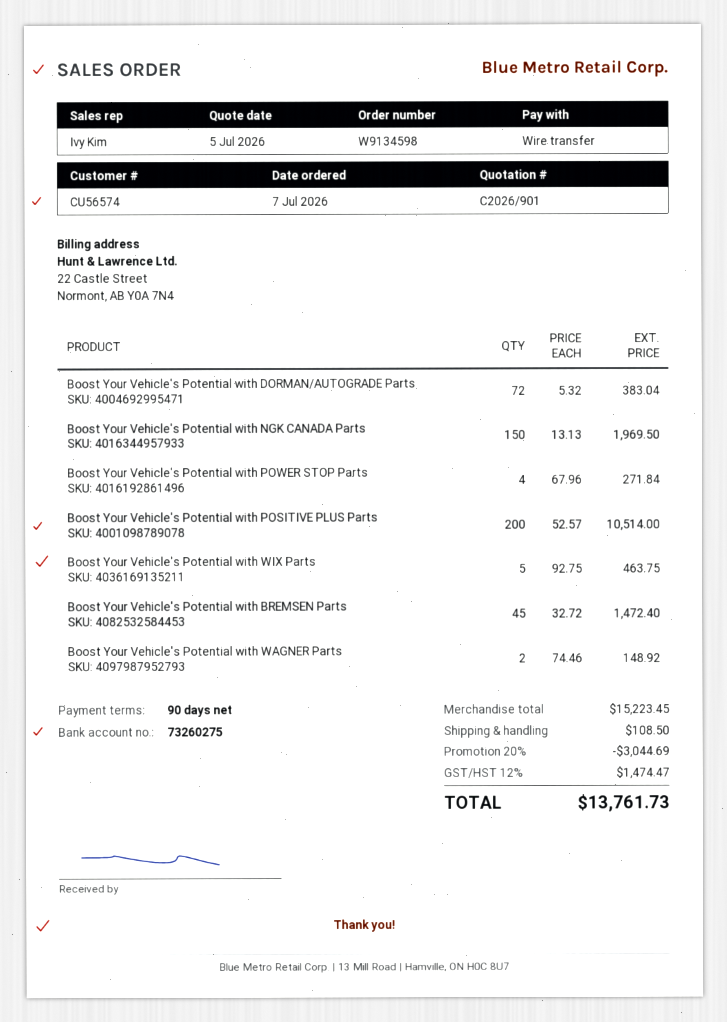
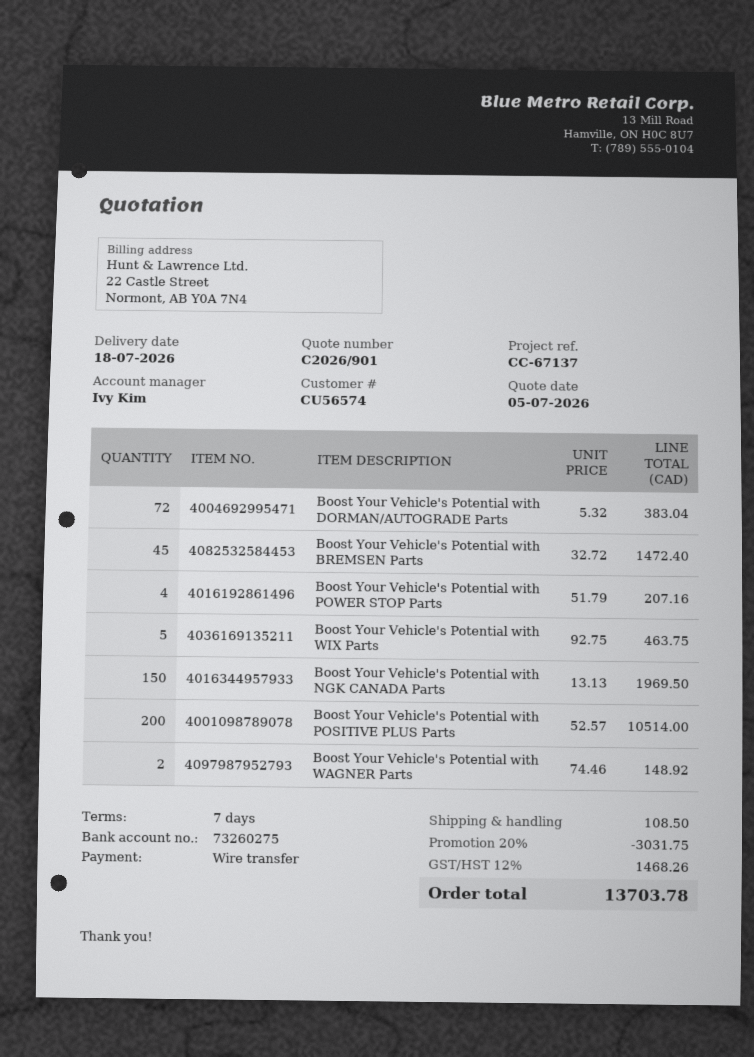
payment terms: 90 days -> 7 days
Boost Your Vehicle's Potential with POWER STOP Parts: 4 x 67.96 = 271.84 -> 4 x 51.79 = 207.16
discount: 20% = 3044.69 -> 20% = 3031.75
tax: 12% = 1474.47 -> 12% = 1468.26
total: 13761.73 -> 13703.78

